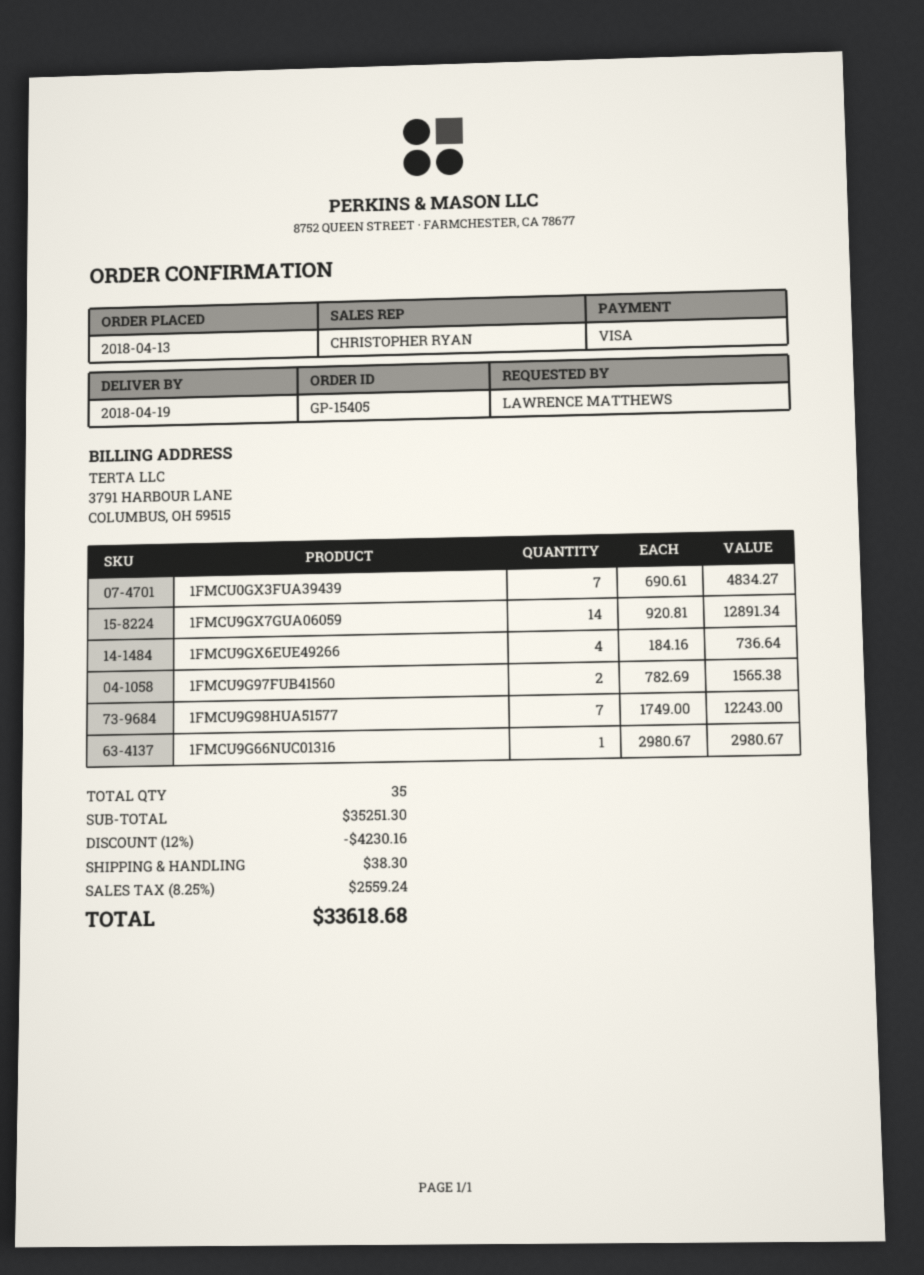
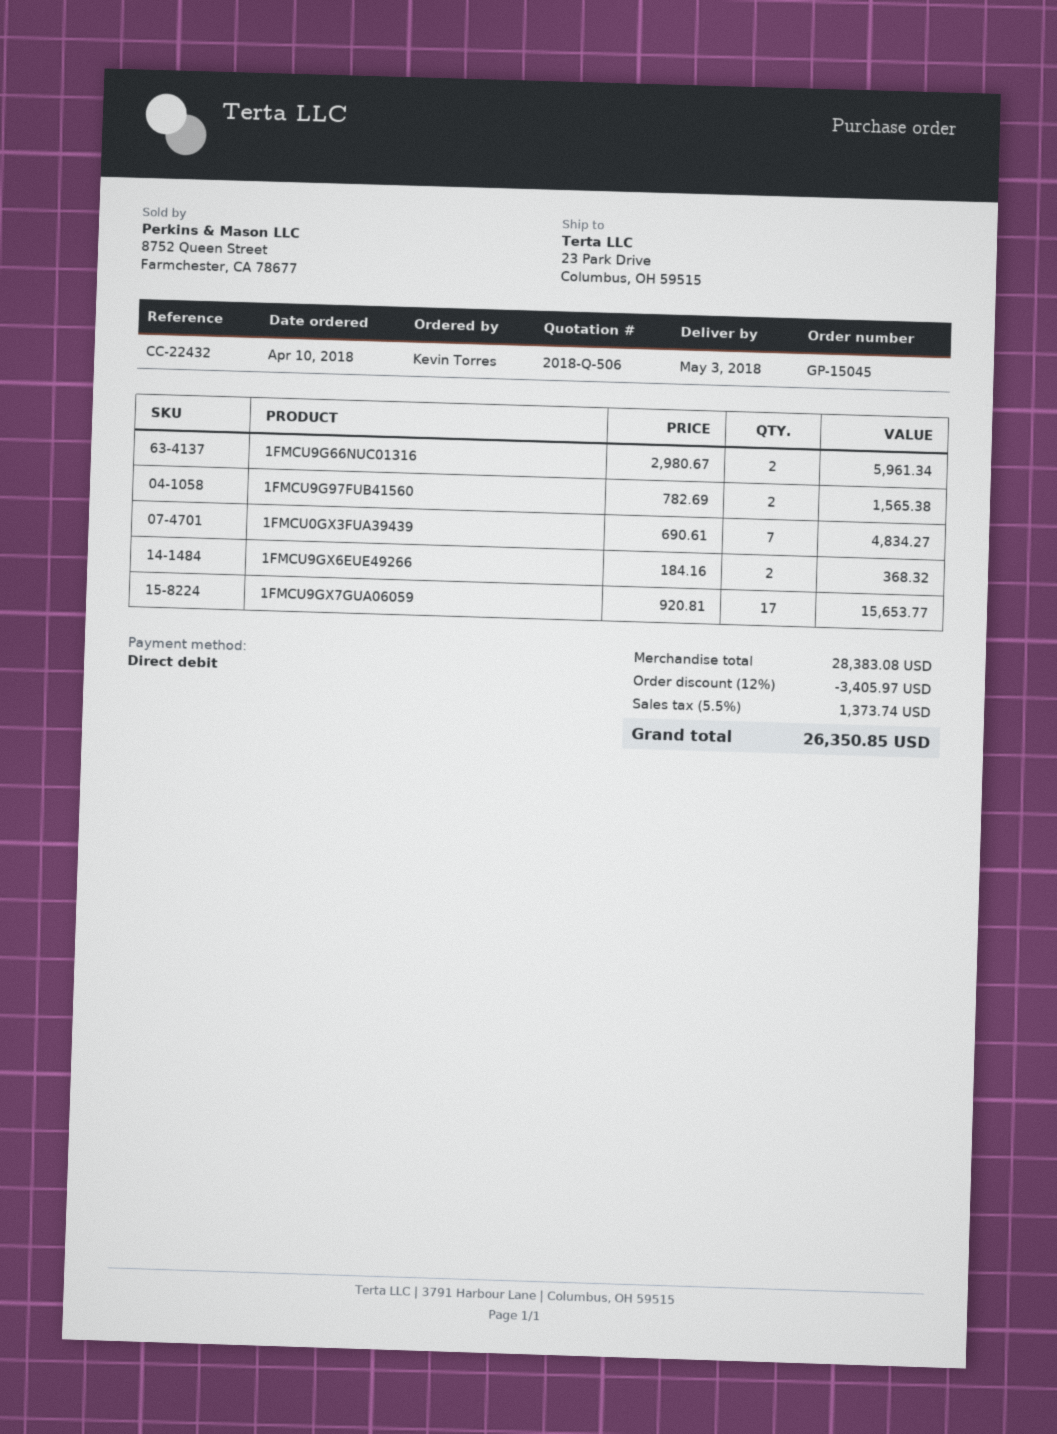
order number: GP-15405 -> GP-15045
order date: 2018-04-13 -> 2018-04-10
delivery date: 2018-04-19 -> 2018-05-03
ordered by: LAWRENCE MATTHEWS -> Kevin Torres
payment method: Visa -> direct debit
1FMCU9GX7GUA06059: 14 x 920.81 = 12891.34 -> 17 x 920.81 = 15653.77
1FMCU9GX6EUE49266: 4 x 184.16 = 736.64 -> 2 x 184.16 = 368.32
1FMCU9G98HUA51577: 7 x 1749.00 = 12243.00 -> none
1FMCU9G66NUC01316: 1 x 2980.67 = 2980.67 -> 2 x 2980.67 = 5961.34
subtotal: 35251.30 -> 28383.08
discount: 12% = 4230.16 -> 12% = 3405.97
shipping: 38.30 -> none
tax: 8.25% = 2559.24 -> 5.5% = 1373.74
total: 33618.68 -> 26350.85

